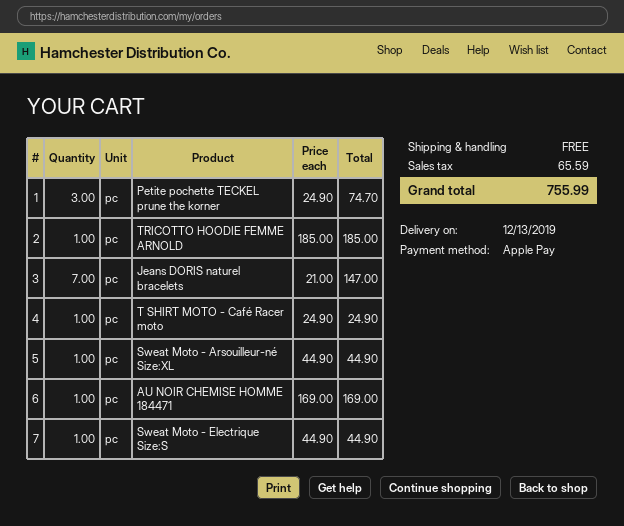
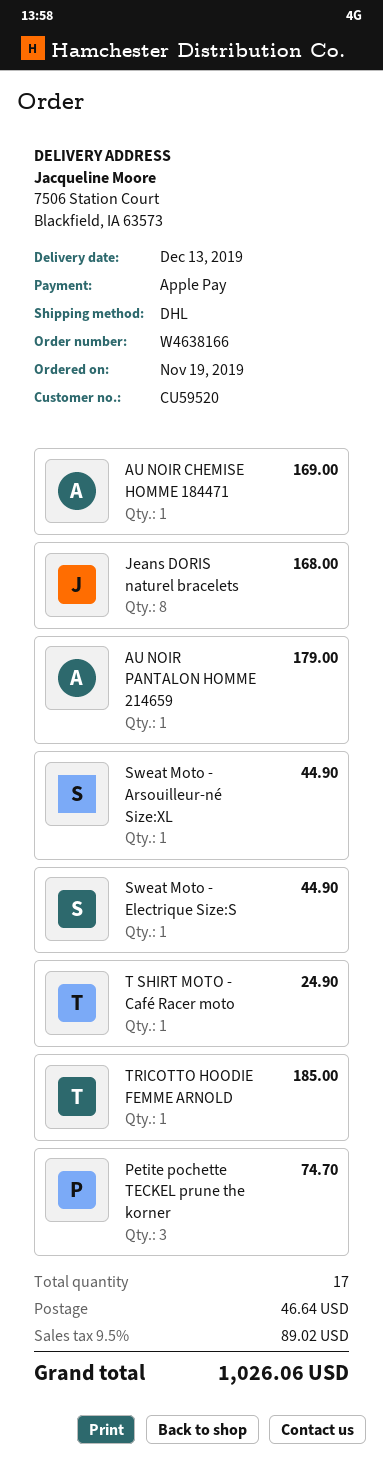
Jeans DORIS naturel bracelets: 7 for 147.00 -> 8 for 168.00
AU NOIR PANTALON HOMME 214659: none -> 1 for 179.00
shipping: 0.00 -> 46.64
tax: 65.59 -> 89.02
total: 755.99 -> 1026.06

